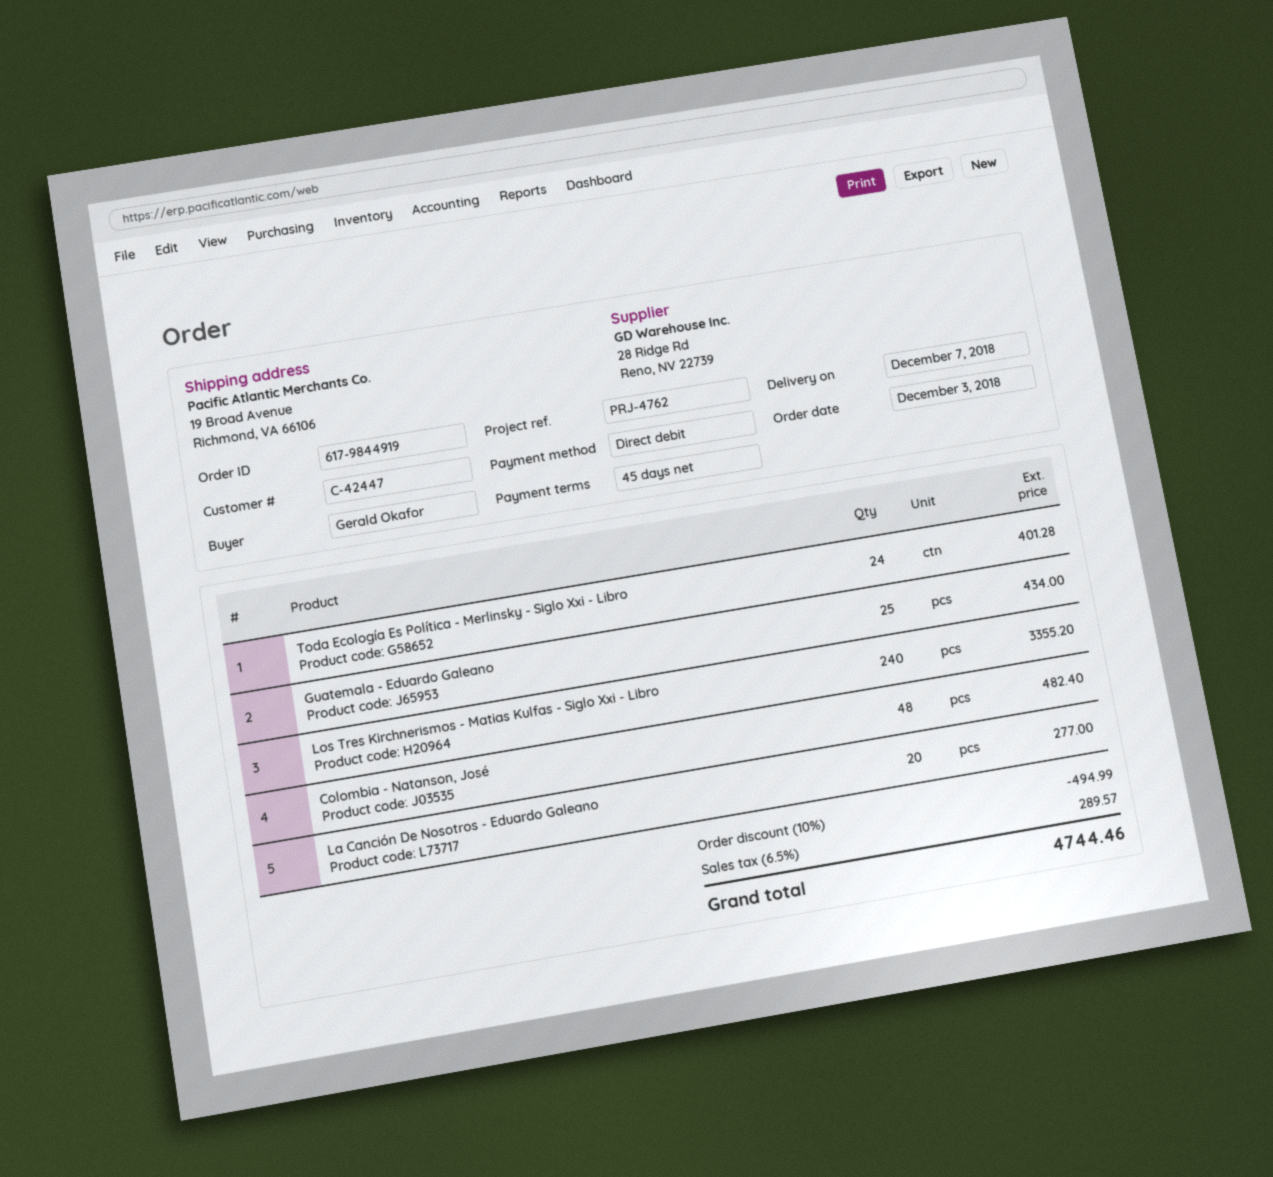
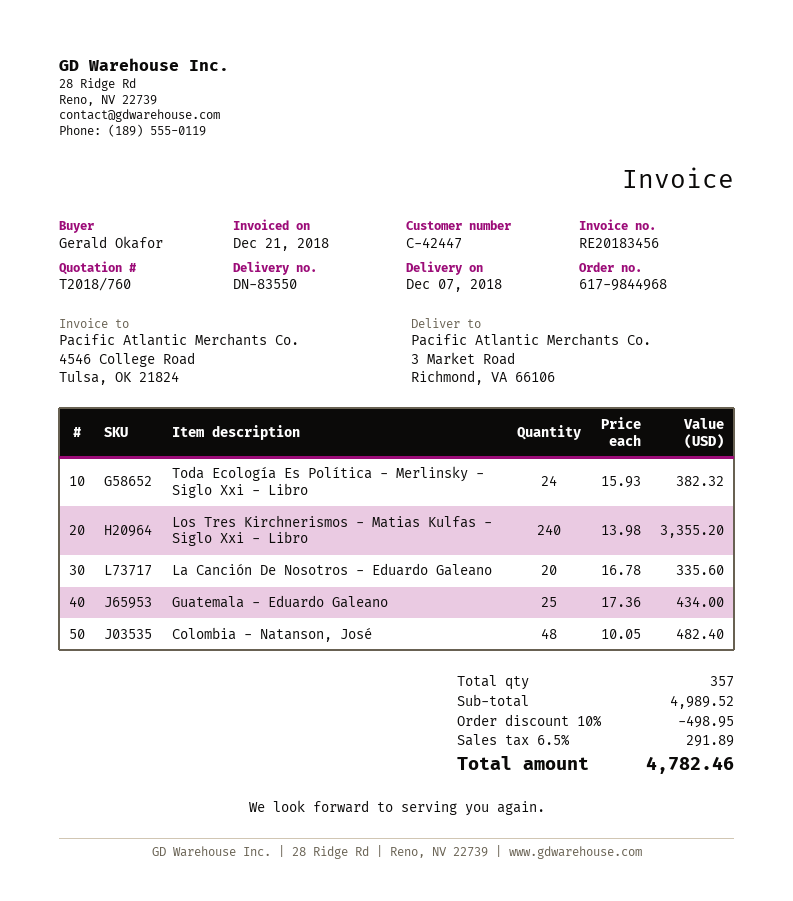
order number: 617-9844919 -> 617-9844968
ship to: 19 Broad Avenue, Richmond, VA 66106 -> 3 Market Road, Richmond, VA 66106
Toda Ecología Es Política - Merlinsky - Siglo Xxi - Libro: 24 for 401.28 -> 24 for 382.32
La Canción De Nosotros - Eduardo Galeano: 20 for 277.00 -> 20 for 335.60
discount: 10% = 494.99 -> 10% = 498.95
tax: 6.5% = 289.57 -> 6.5% = 291.89
total: 4744.46 -> 4782.46

